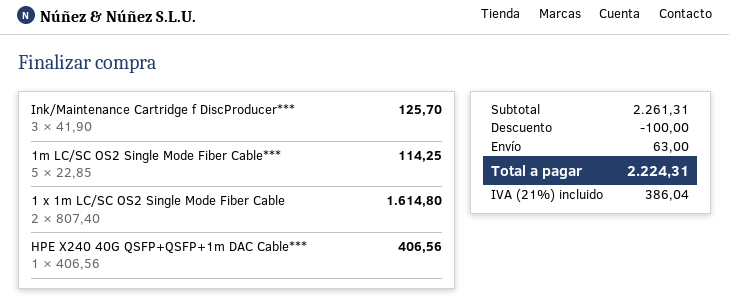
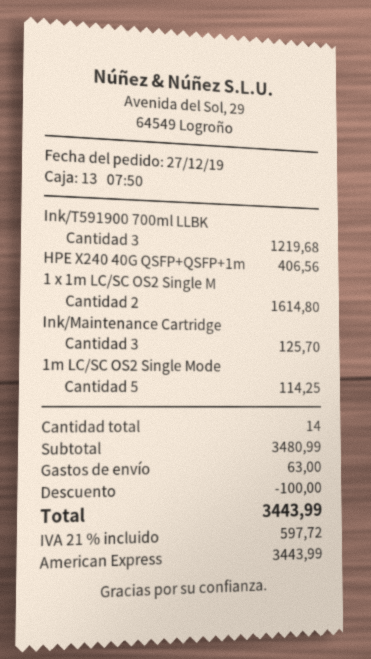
Ink/T591900 700ml LLBK: none -> 3 for 1219.68
subtotal: 2261.31 -> 3480.99
tax: 21% = 386.04 -> 21% = 597.72
total: 2224.31 -> 3443.99

